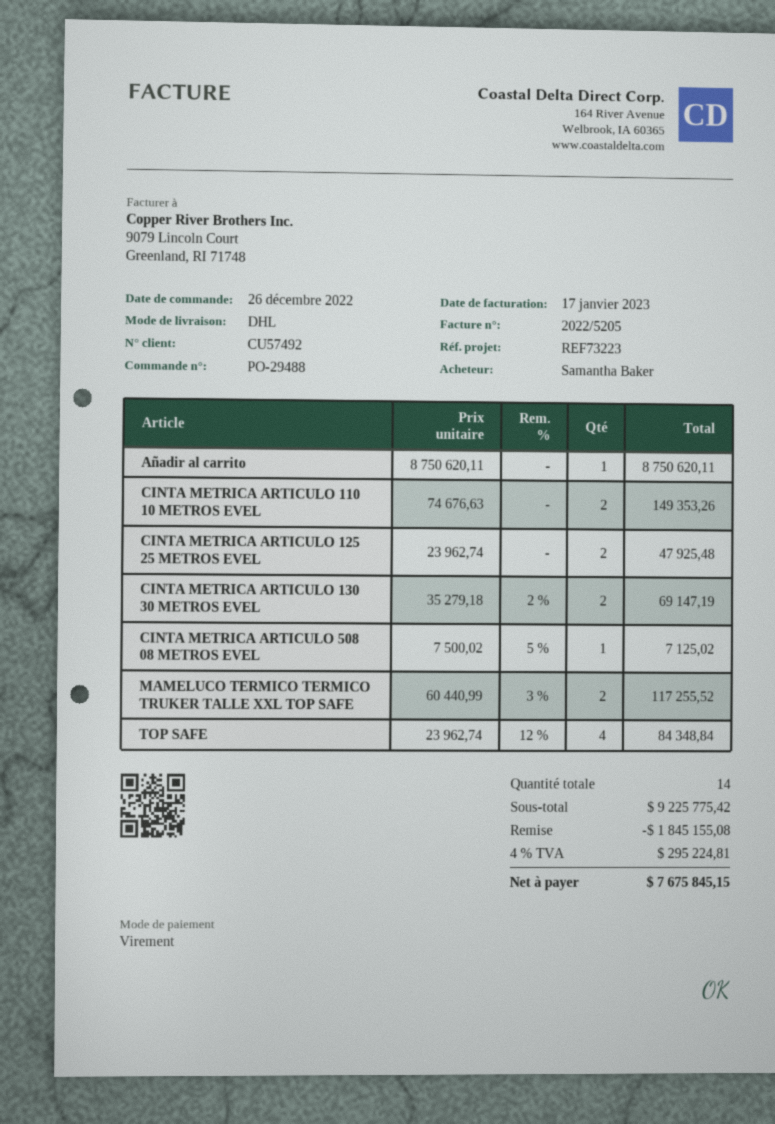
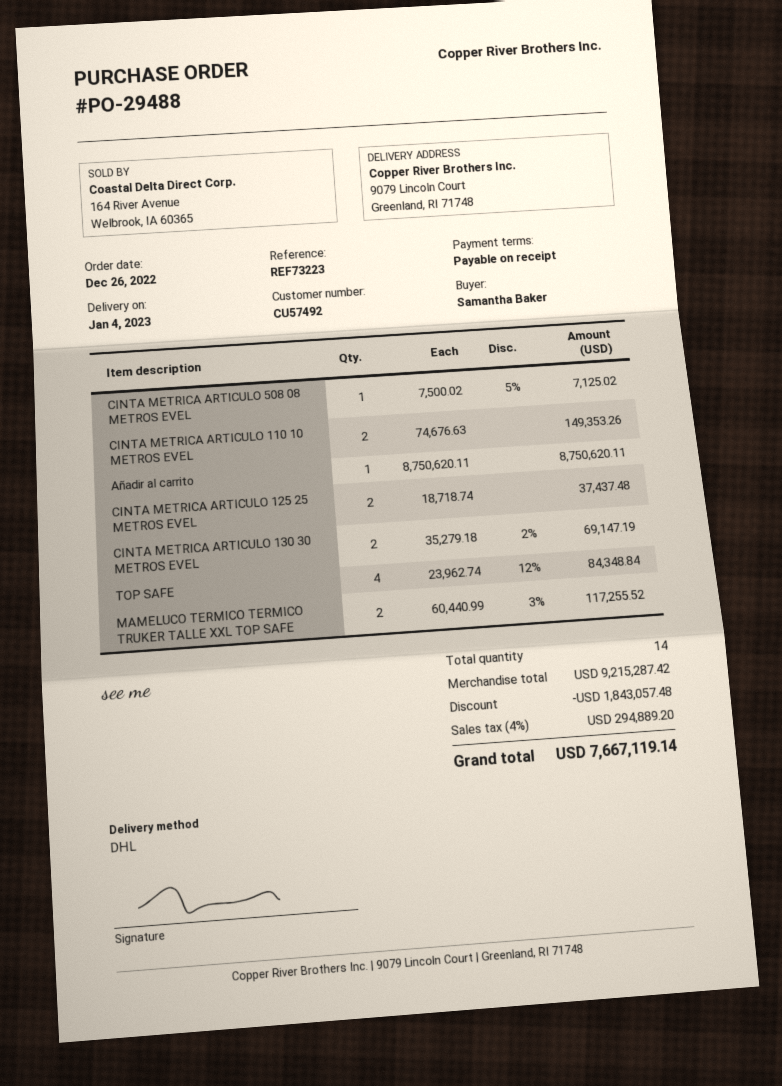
CINTA METRICA ARTICULO 125 25 METROS EVEL: 2 x 23962.74 = 47925.48 -> 2 x 18718.74 = 37437.48
subtotal: 9225775.42 -> 9215287.42
discount: 1845155.08 -> 1843057.48
tax: 4% = 295224.81 -> 4% = 294889.20
total: 7675845.15 -> 7667119.14

